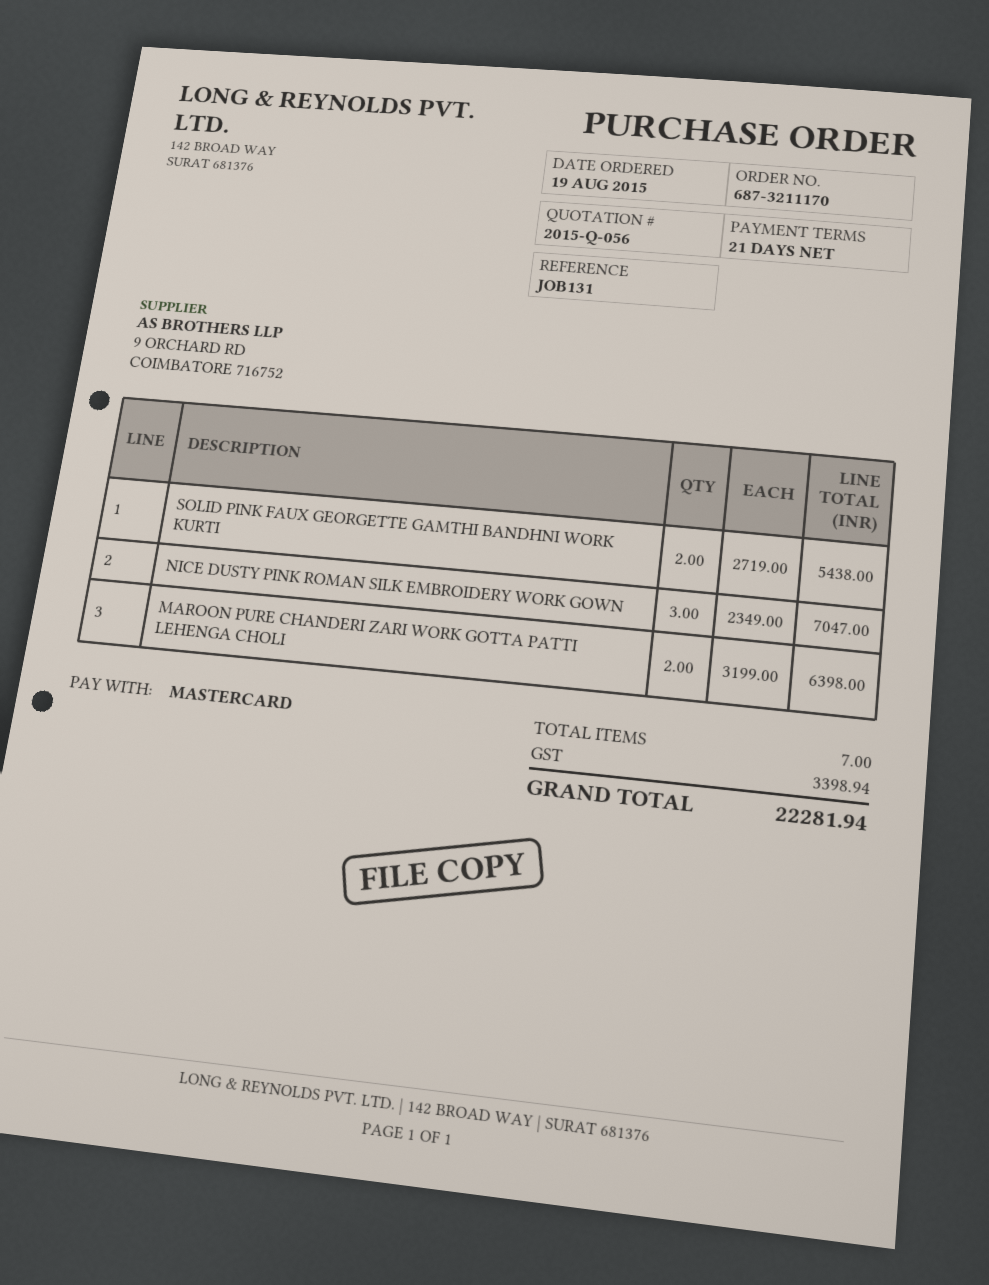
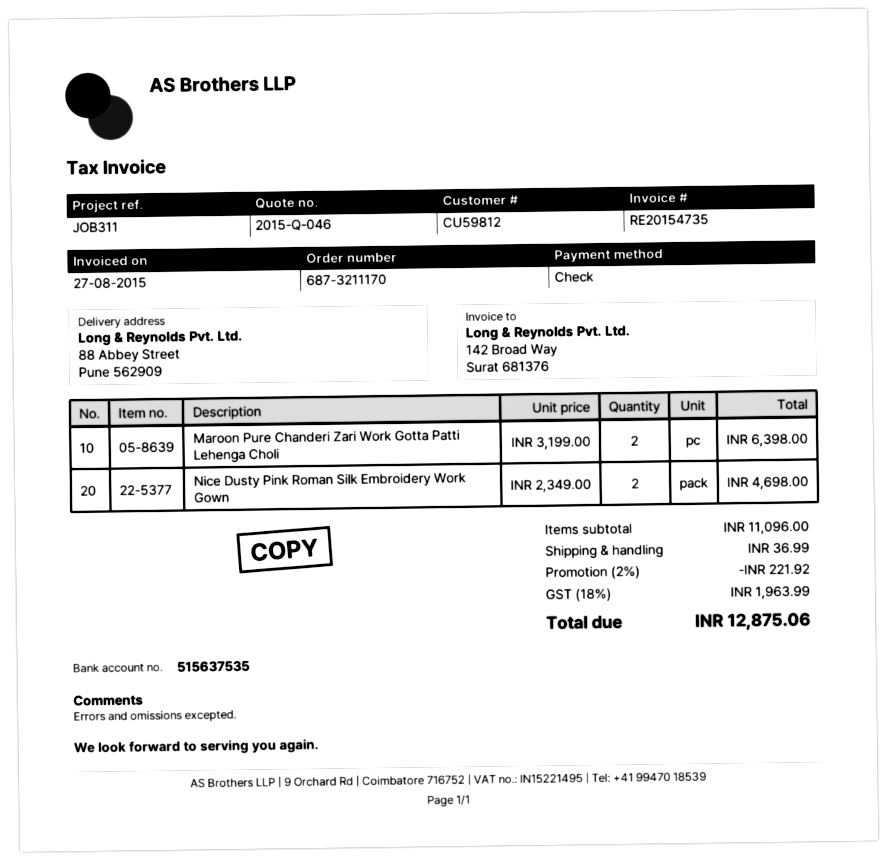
quote number: 2015-Q-056 -> 2015-Q-046
reference: JOB131 -> JOB311
payment method: Mastercard -> cheque
SOLID PINK FAUX GEORGETTE GAMTHI BANDHNI WORK KURTI: 2 x 2719.00 = 5438.00 -> none
NICE DUSTY PINK ROMAN SILK EMBROIDERY WORK GOWN: 3 x 2349.00 = 7047.00 -> 2 x 2349.00 = 4698.00
discount: none -> 2% = 221.92
shipping: none -> 36.99
tax: 3398.94 -> 1963.99
total: 22281.94 -> 12875.06

